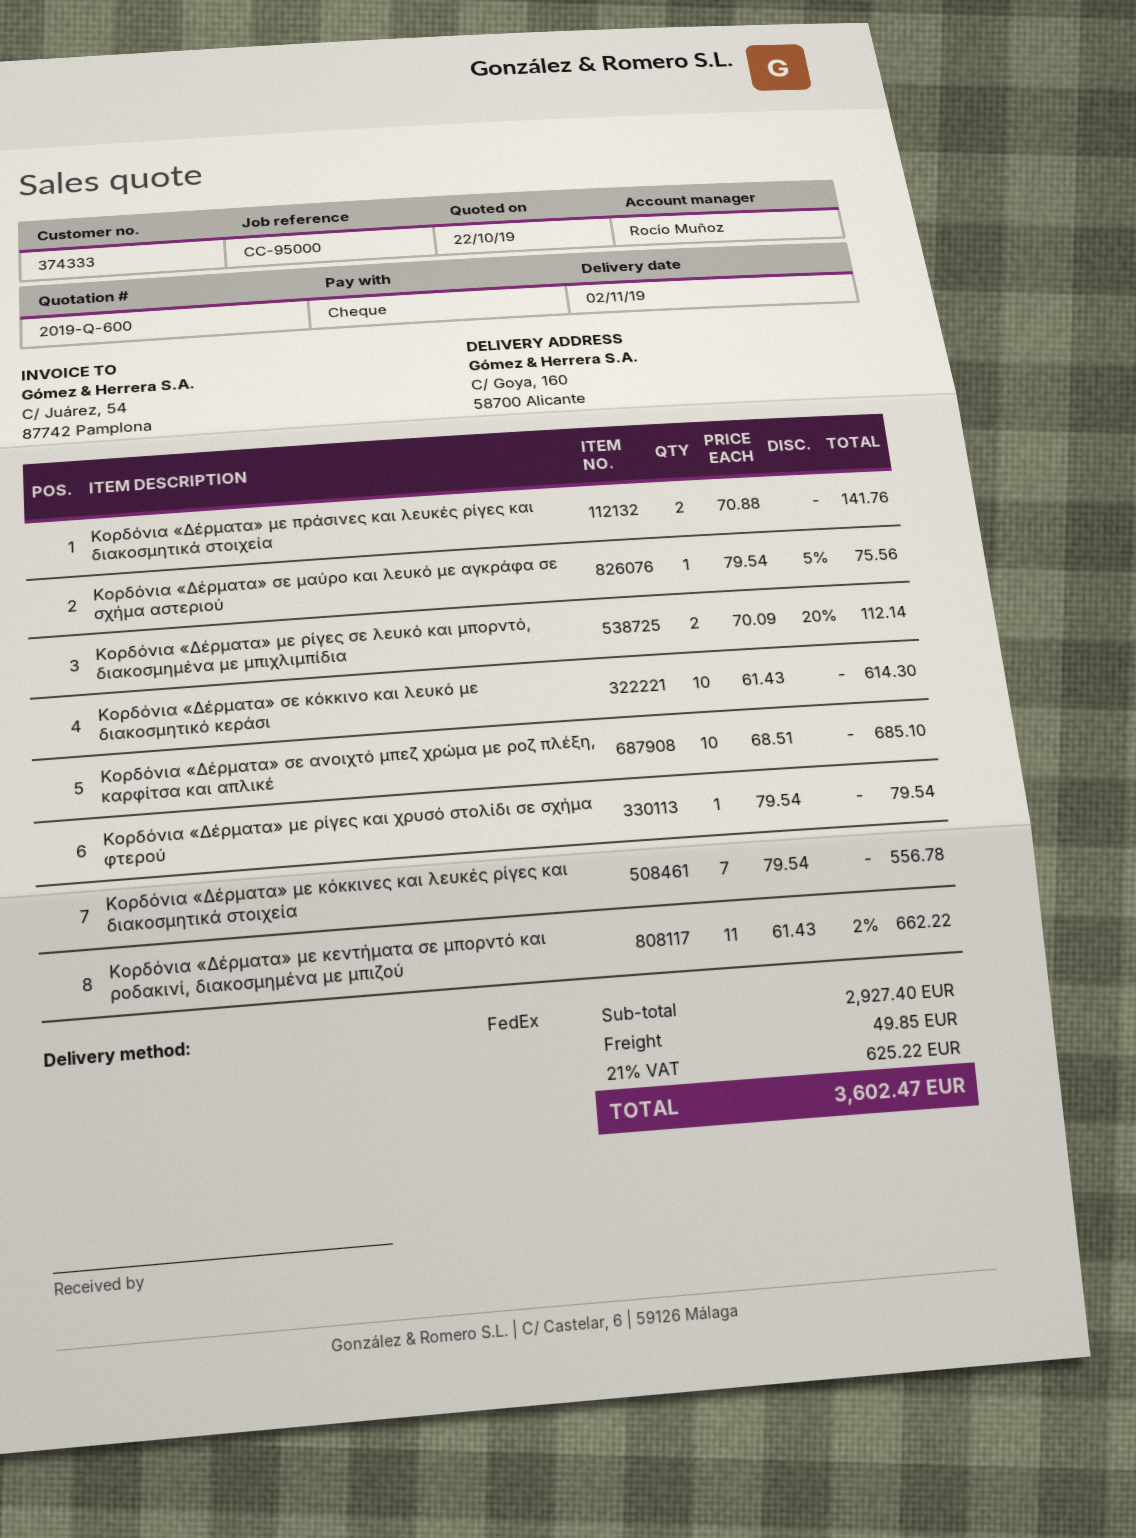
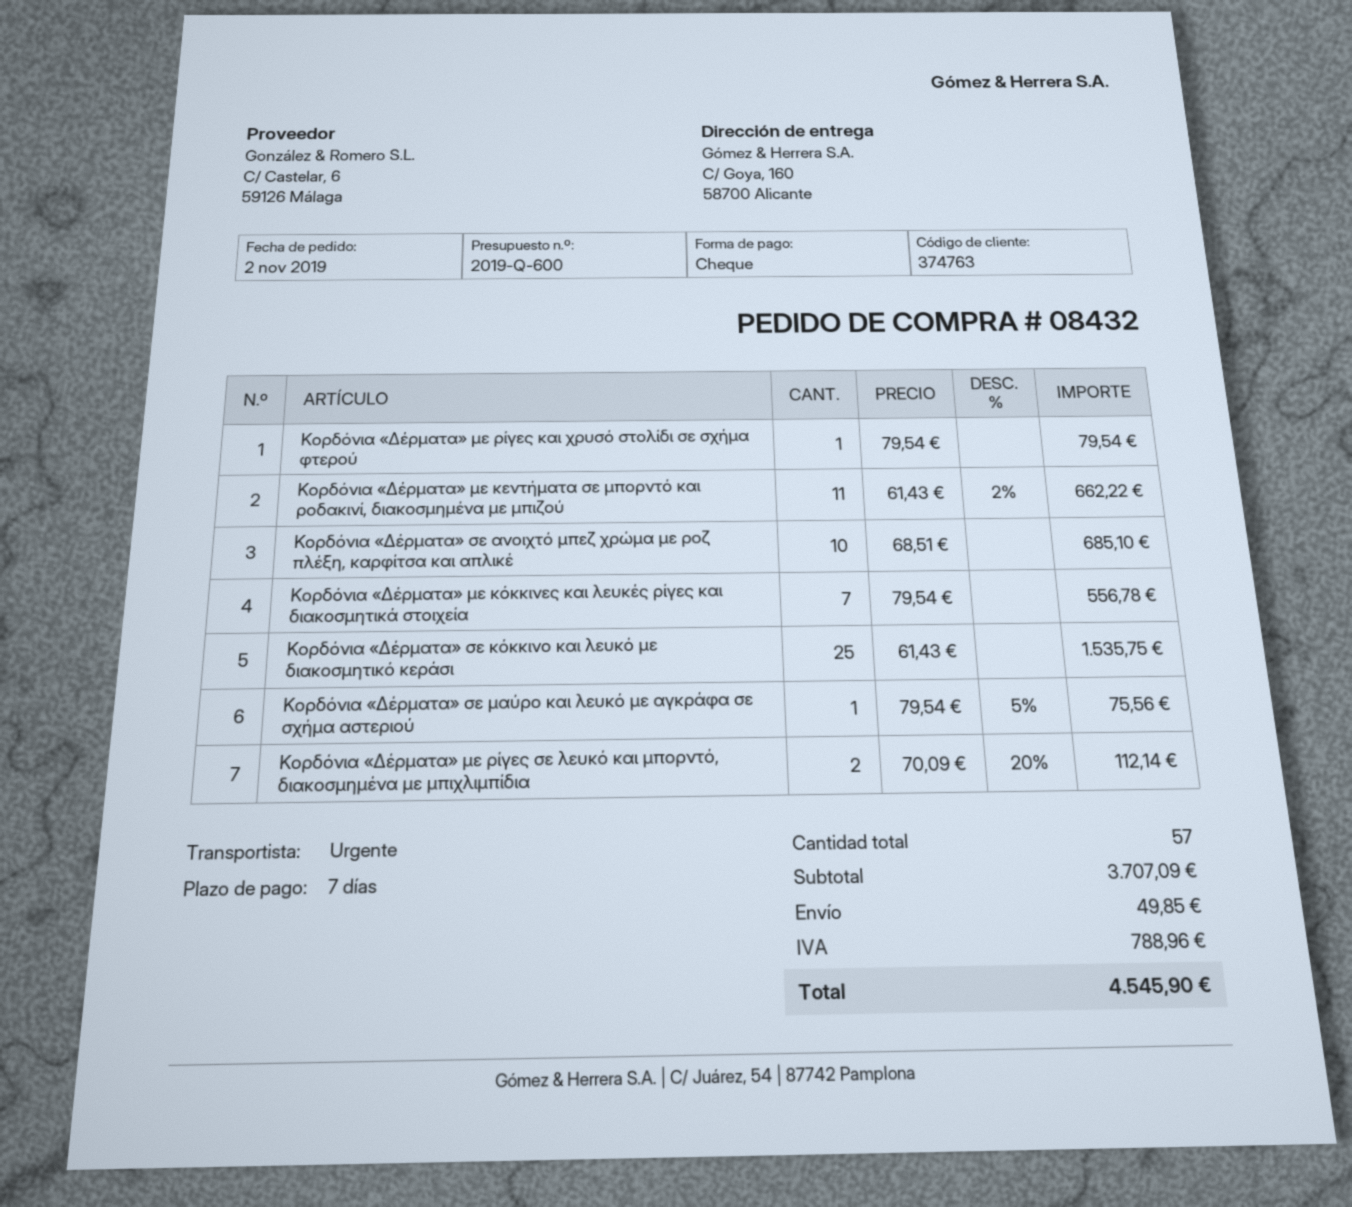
customer number: 374333 -> 374763
shipping method: FedEx -> express
Κορδόνια «Δέρματα» με πράσινες και λευκές ρίγες και διακοσμητικά στοιχεία: 2 x 70.88 = 141.76 -> none
Κορδόνια «Δέρματα» σε κόκκινο και λευκό με διακοσμητικό κεράσι: 10 x 61.43 = 614.30 -> 25 x 61.43 = 1535.75
subtotal: 2927.40 -> 3707.09
tax: 625.22 -> 788.96
total: 3602.47 -> 4545.90

